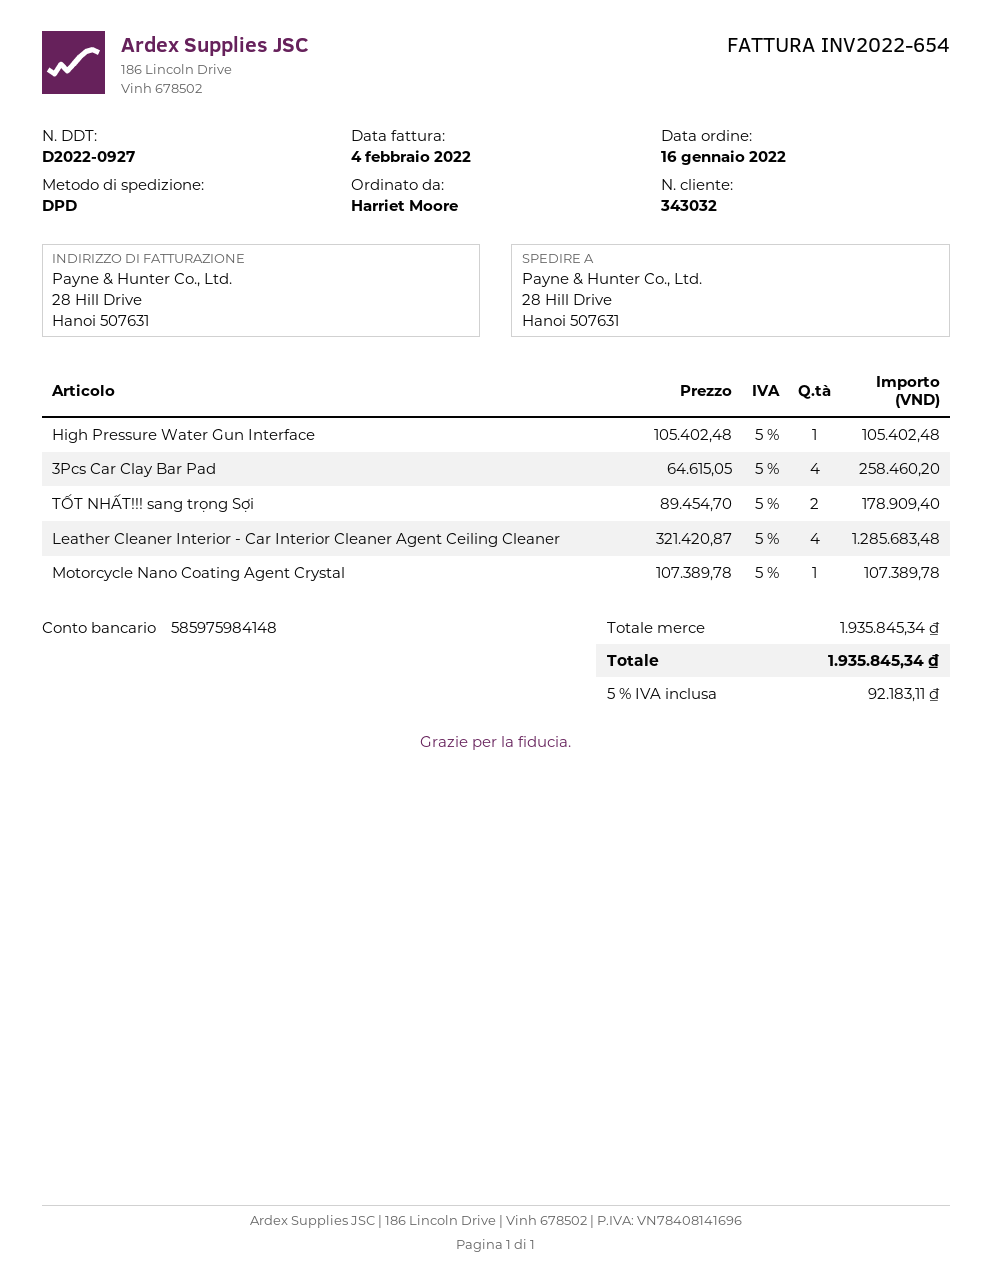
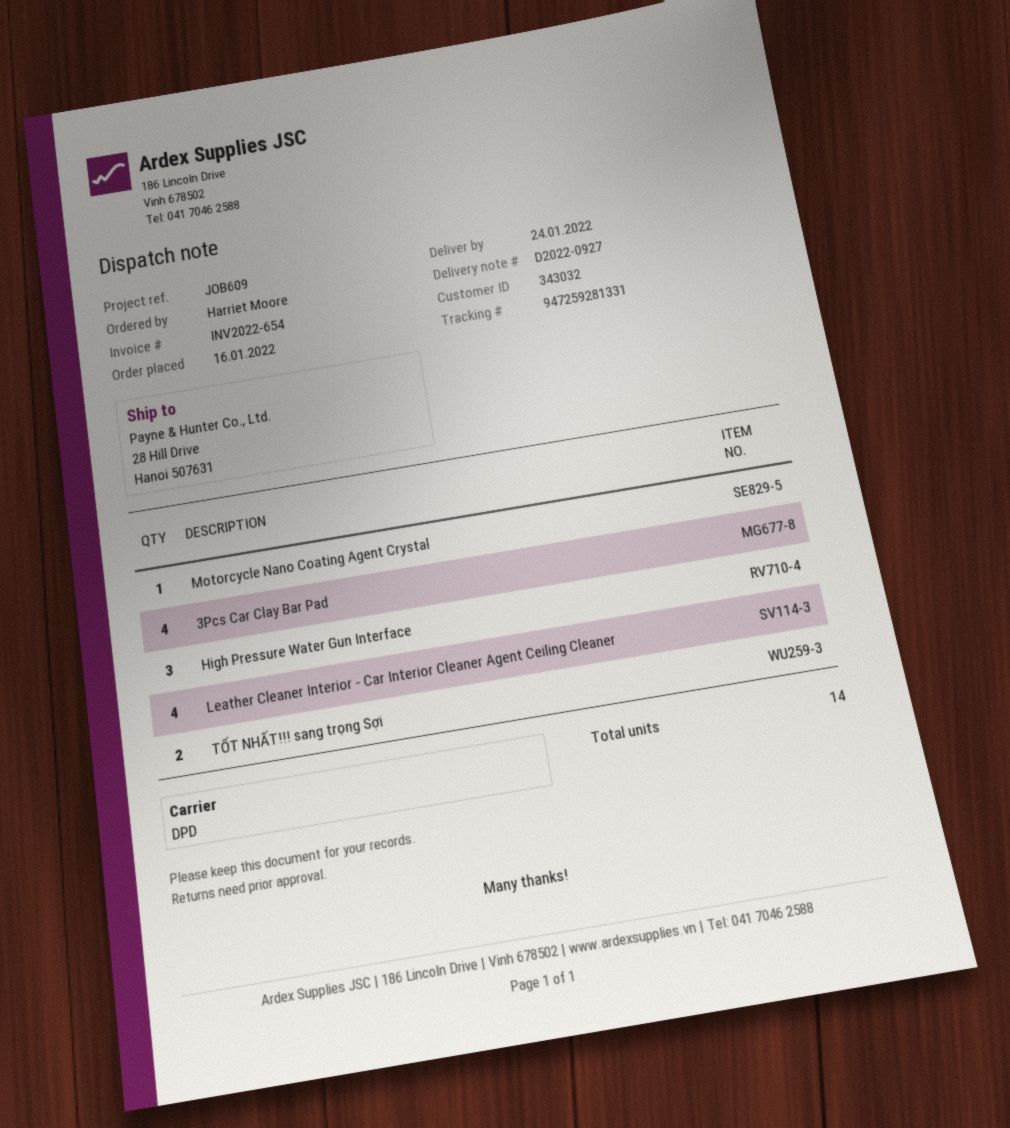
High Pressure Water Gun Interface: 1 -> 3

